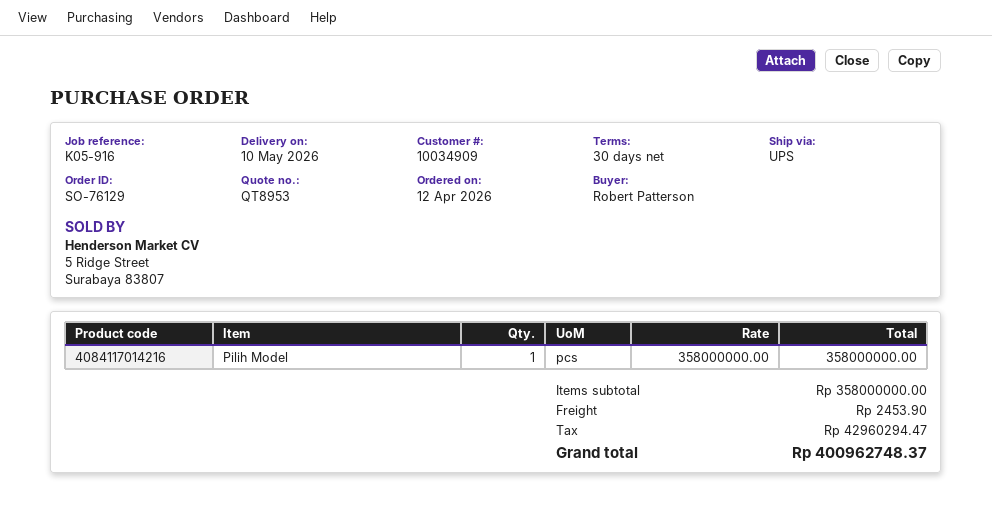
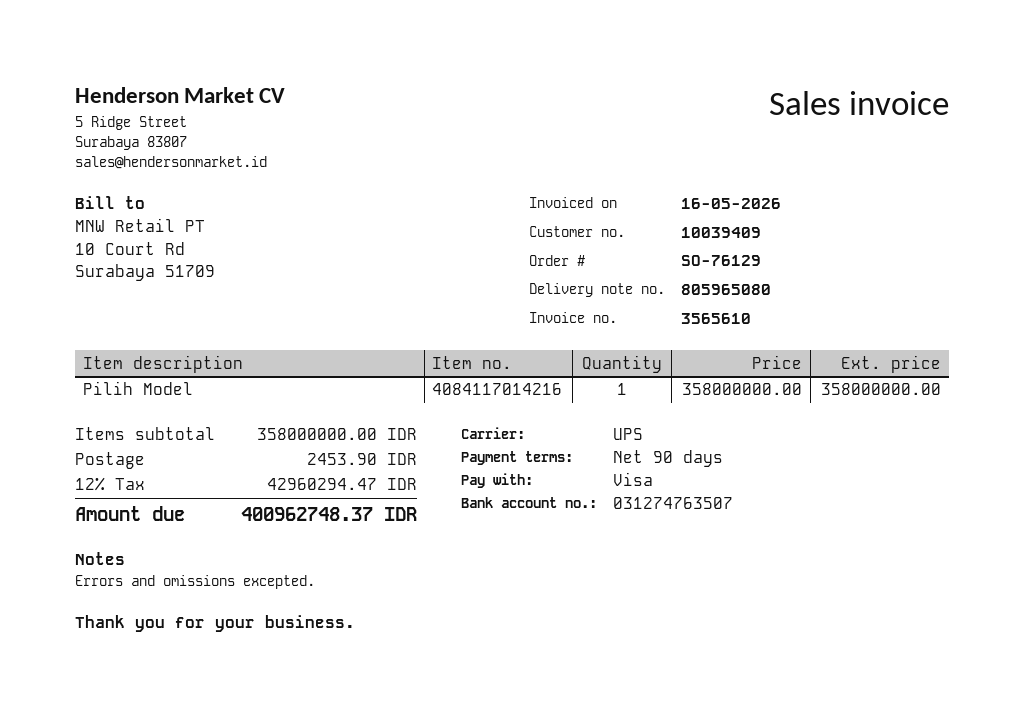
payment terms: 30 days -> 90 days
customer number: 10034909 -> 10039409

